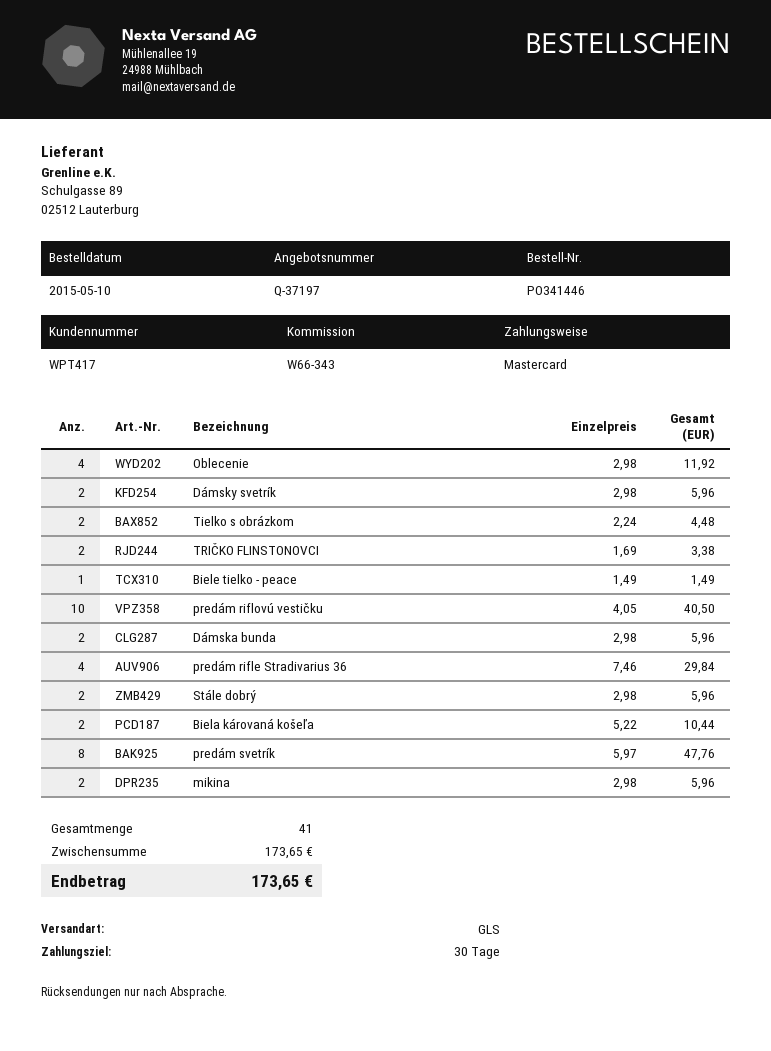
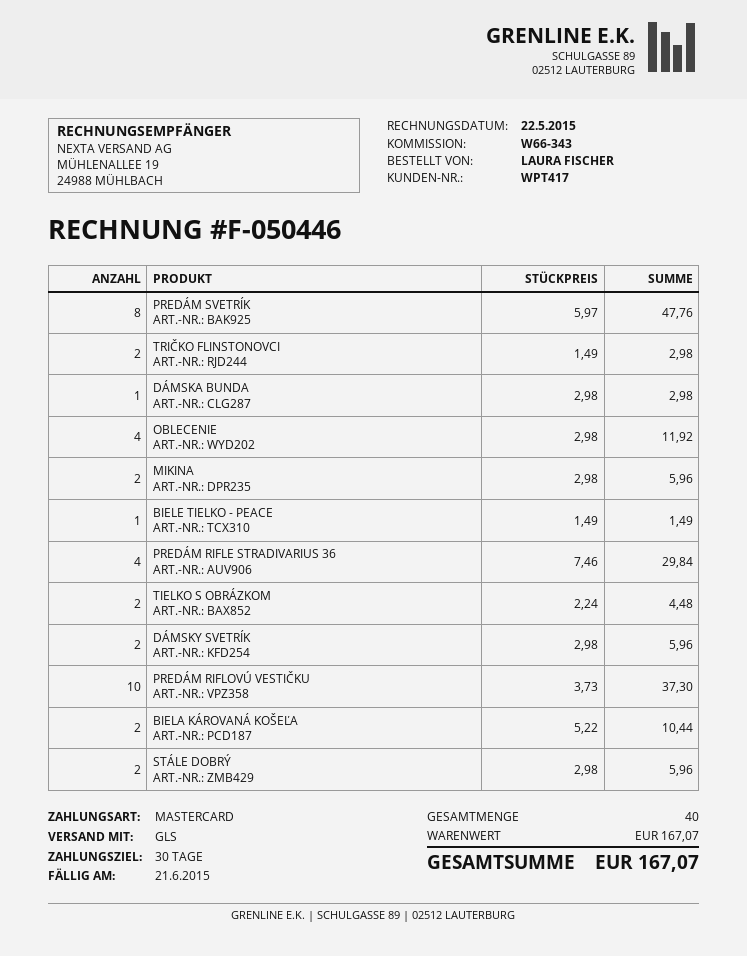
TRIČKO FLINSTONOVCI: 2 x 1.69 = 3.38 -> 2 x 1.49 = 2.98
predám riflovú vestičku: 10 x 4.05 = 40.50 -> 10 x 3.73 = 37.30
Dámska bunda: 2 x 2.98 = 5.96 -> 1 x 2.98 = 2.98
total quantity: 41 -> 40
subtotal: 173.65 -> 167.07
total: 173.65 -> 167.07

